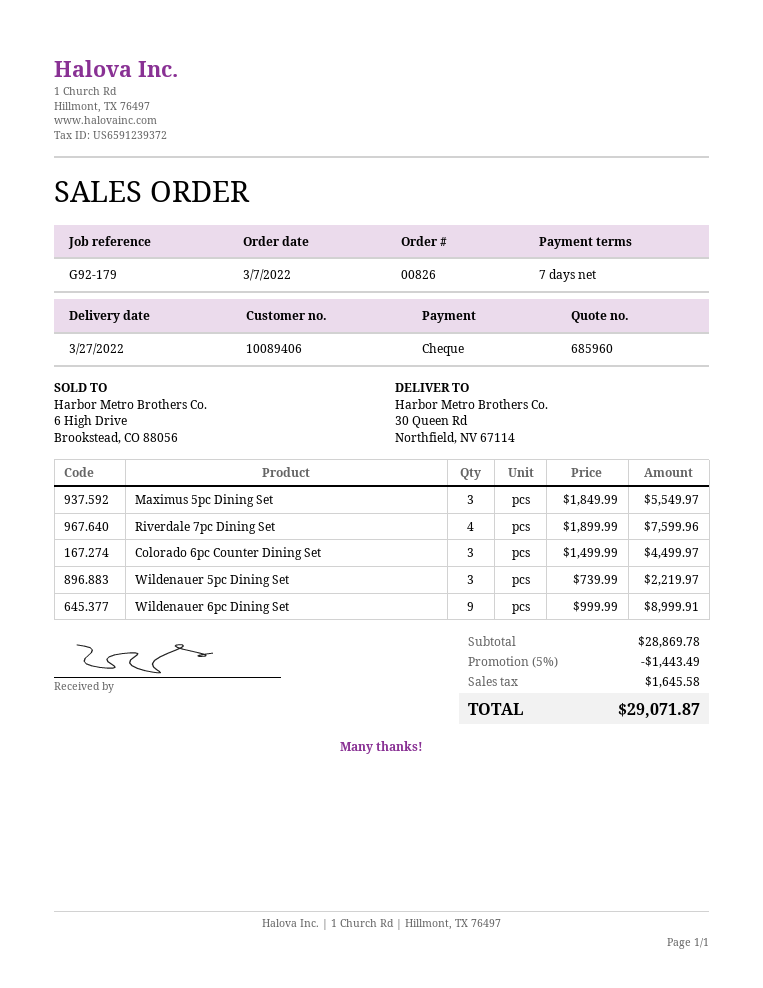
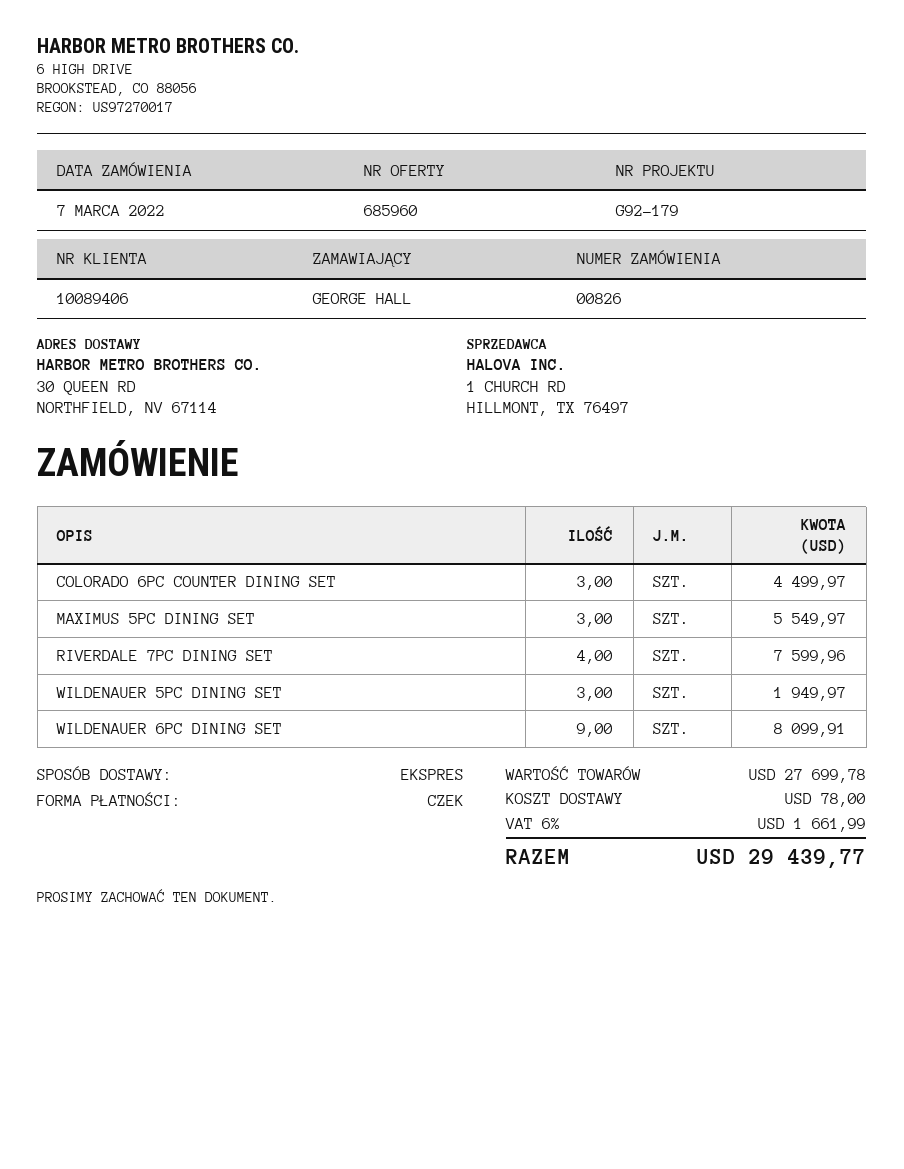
Wildenauer 5pc Dining Set: 3 for 2219.97 -> 3 for 1949.97
Wildenauer 6pc Dining Set: 9 for 8999.91 -> 9 for 8099.91
subtotal: 28869.78 -> 27699.78
discount: 5% = 1443.49 -> none
shipping: none -> 78.00
tax: 1645.58 -> 1661.99
total: 29071.87 -> 29439.77

